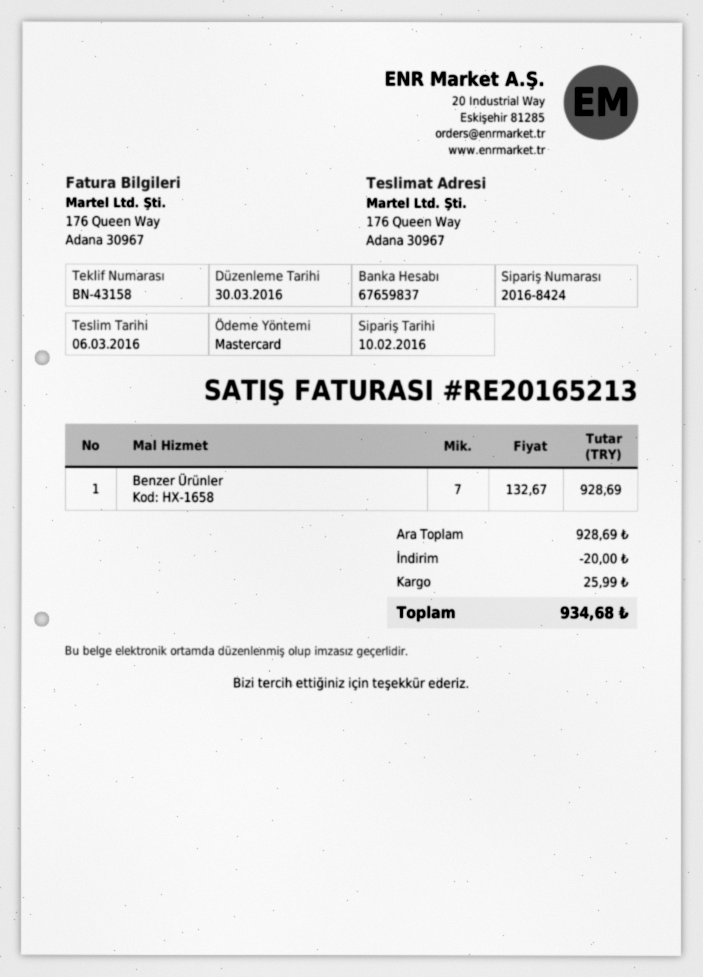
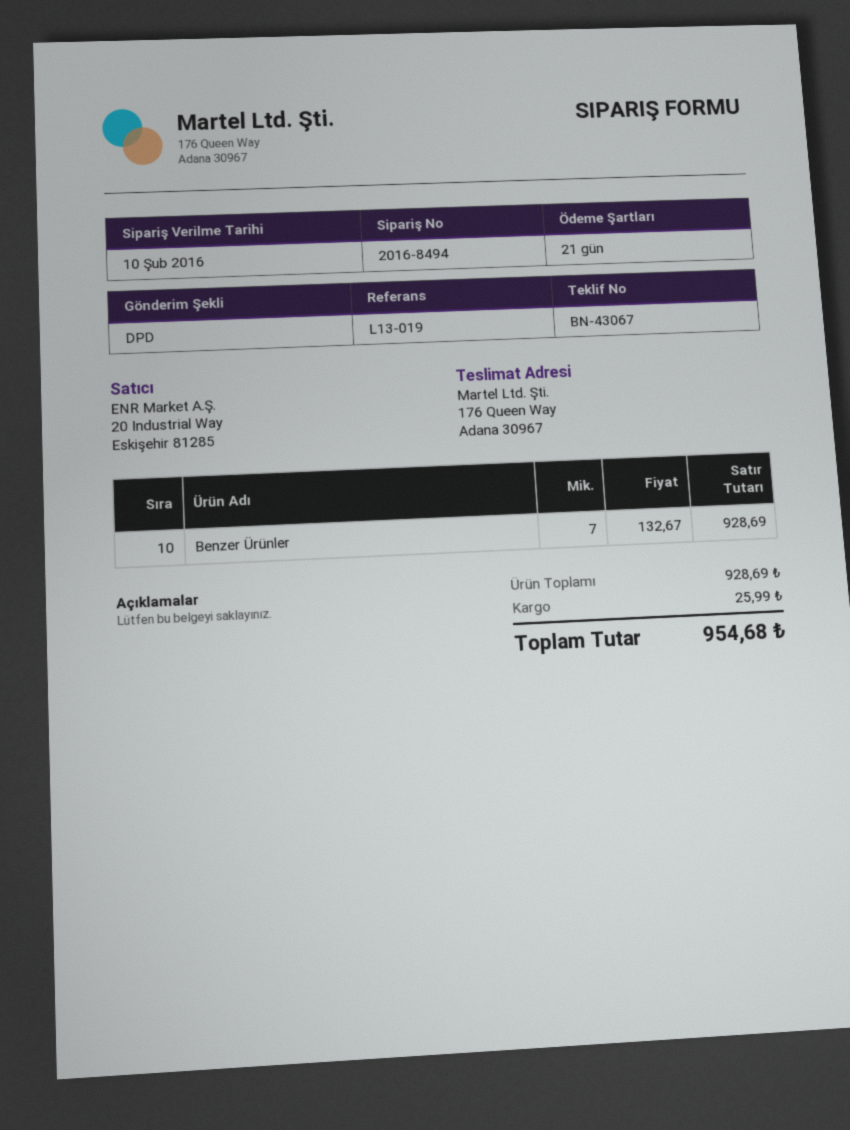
quote number: BN-43158 -> BN-43067
order number: 2016-8424 -> 2016-8494
discount: 20.00 -> none
total: 934.68 -> 954.68

